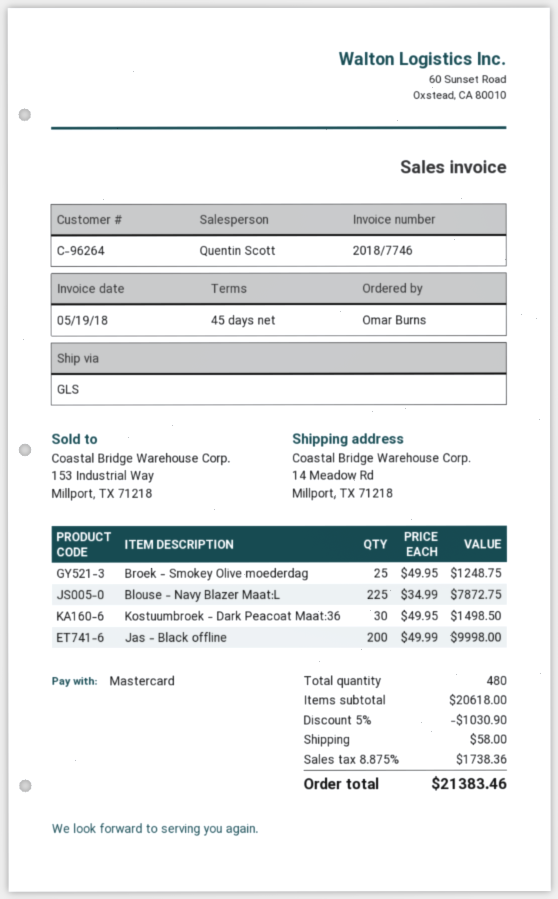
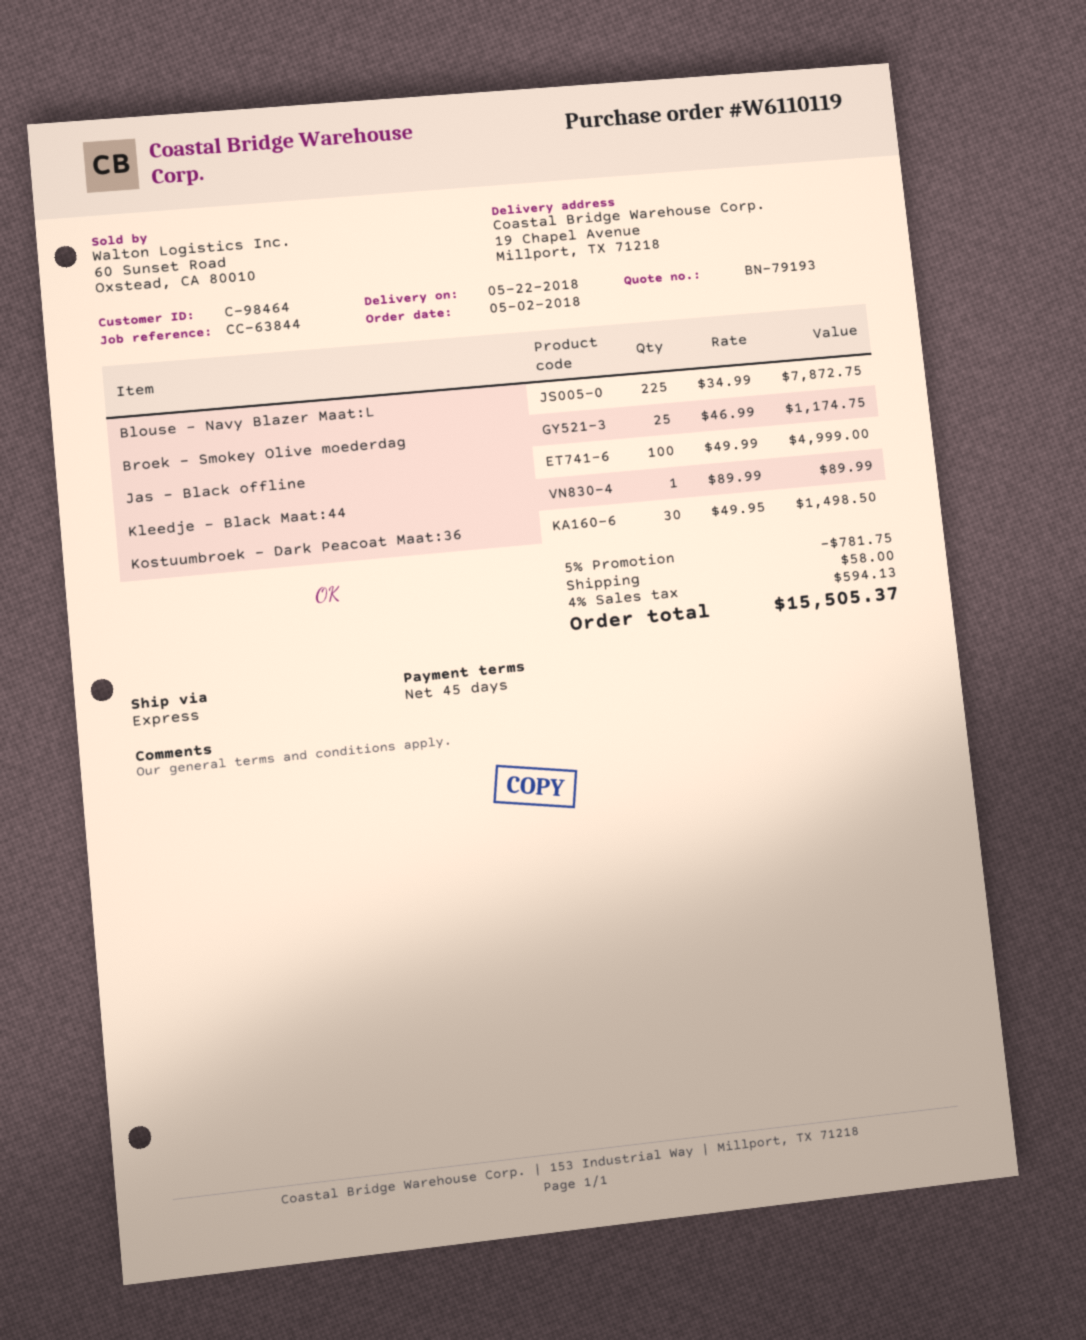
customer number: C-96264 -> C-98464
shipping method: GLS -> express
ship to: 14 Meadow Rd, Millport, TX 71218 -> 19 Chapel Avenue, Millport, TX 71218
Broek - Smokey Olive moederdag: 25 x 49.95 = 1248.75 -> 25 x 46.99 = 1174.75
Jas - Black offline: 200 x 49.99 = 9998.00 -> 100 x 49.99 = 4999.00
Kleedje - Black Maat:44: none -> 1 x 89.99 = 89.99
discount: 5% = 1030.90 -> 5% = 781.75
tax: 8.875% = 1738.36 -> 4% = 594.13
total: 21383.46 -> 15505.37

